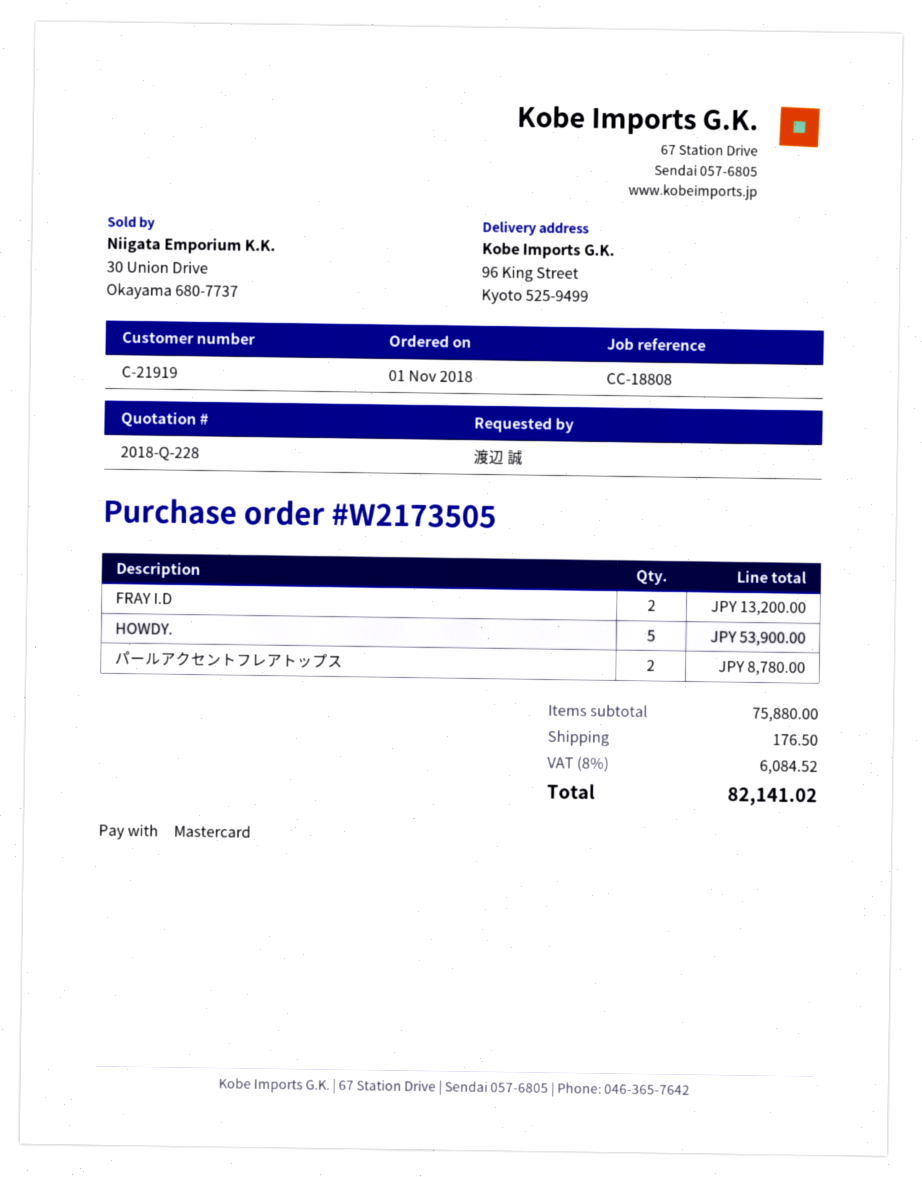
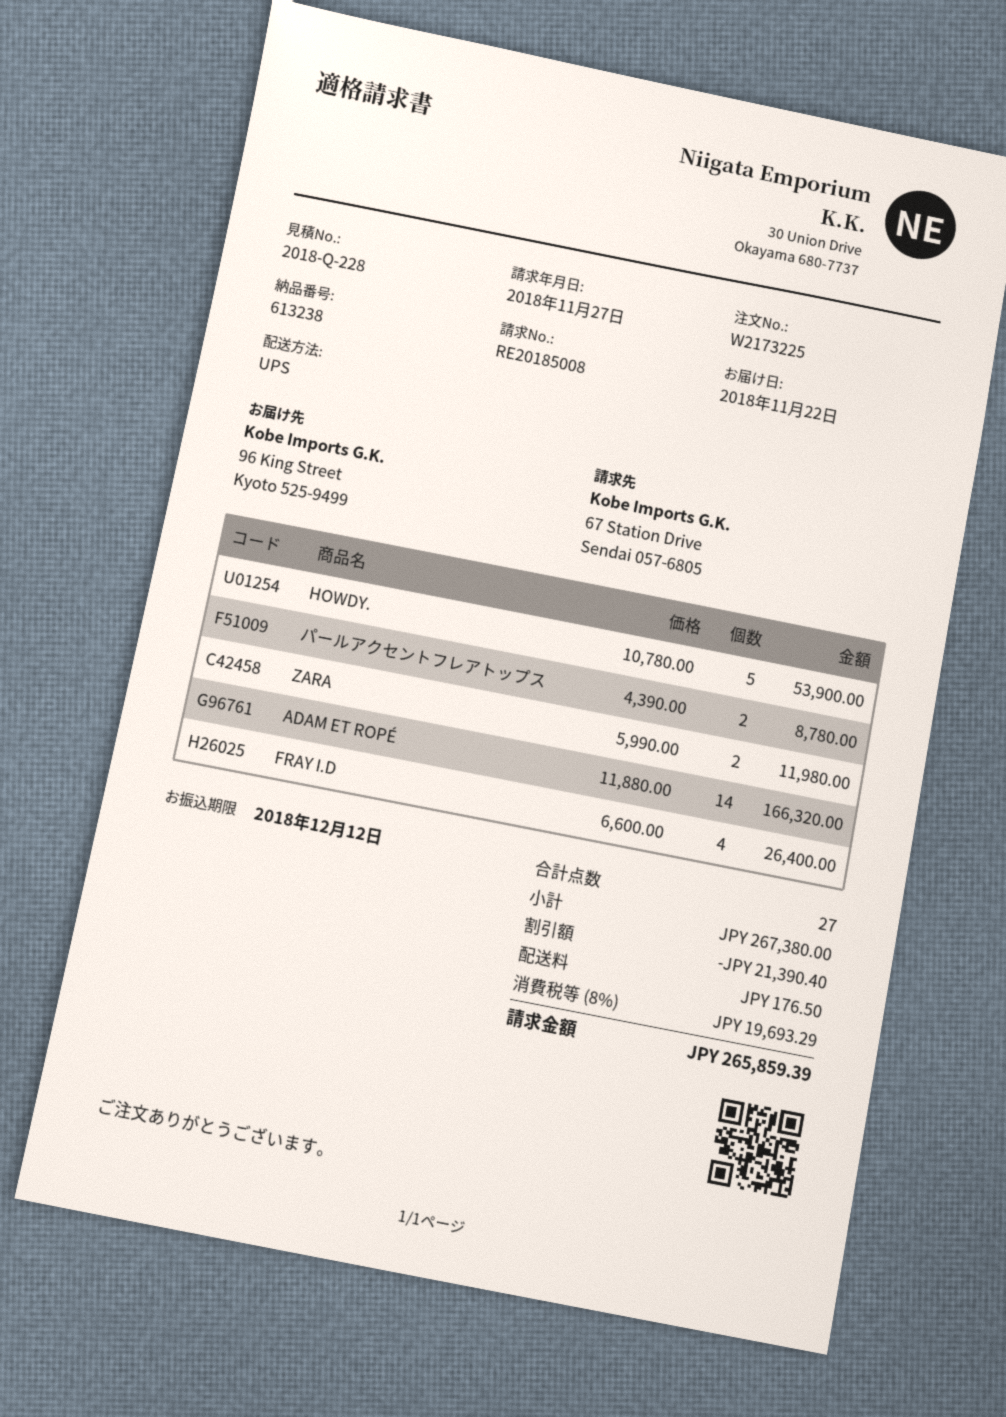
order number: W2173505 -> W2173225
FRAY I.D: 2 for 13200.00 -> 4 for 26400.00
ZARA: none -> 2 for 11980.00
ADAM ET ROPÉ: none -> 14 for 166320.00
subtotal: 75880.00 -> 267380.00
discount: none -> 21390.40
tax: 8% = 6084.52 -> 8% = 19693.29
total: 82141.02 -> 265859.39

